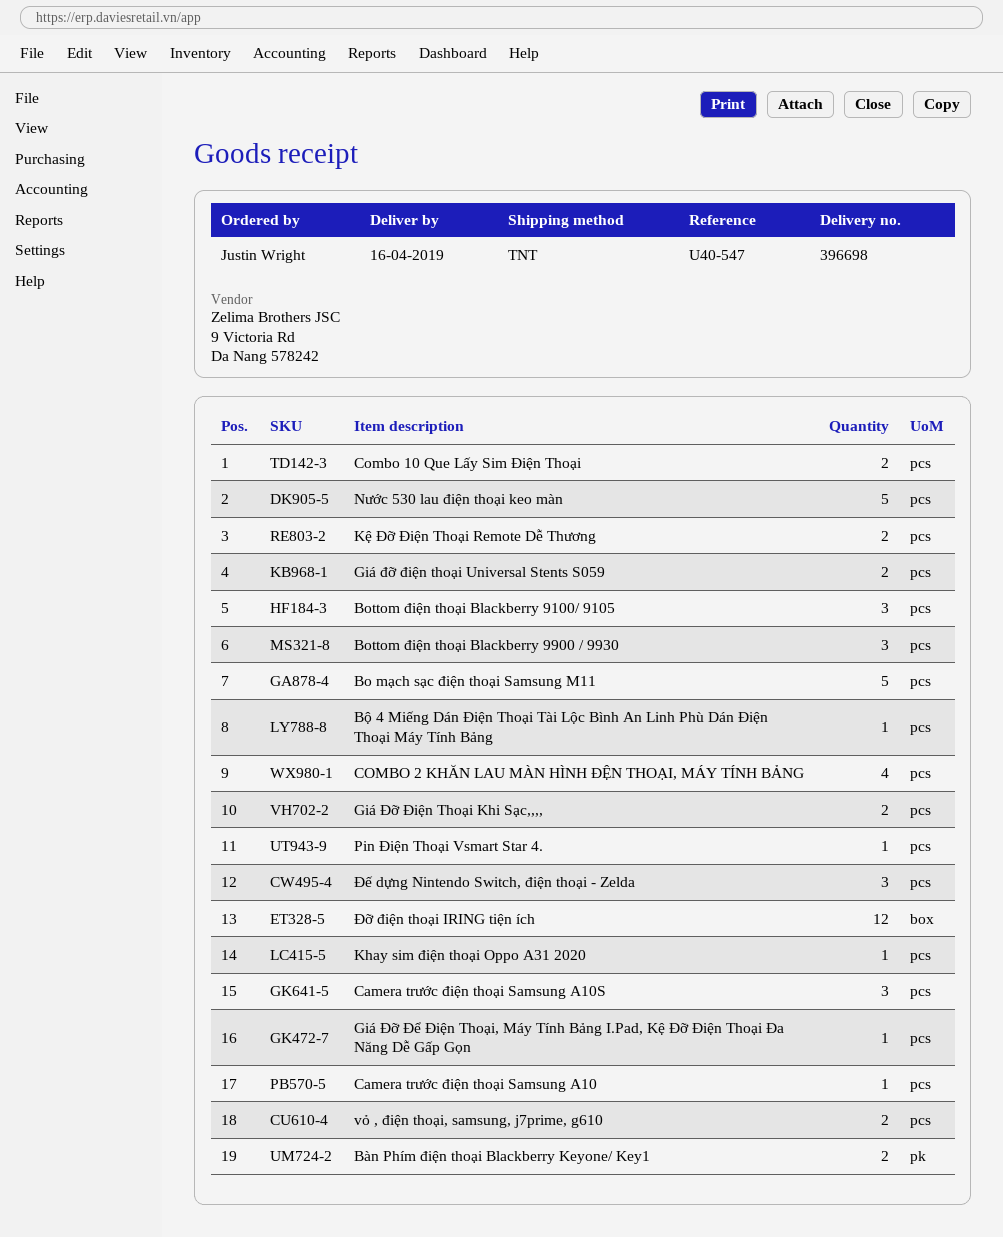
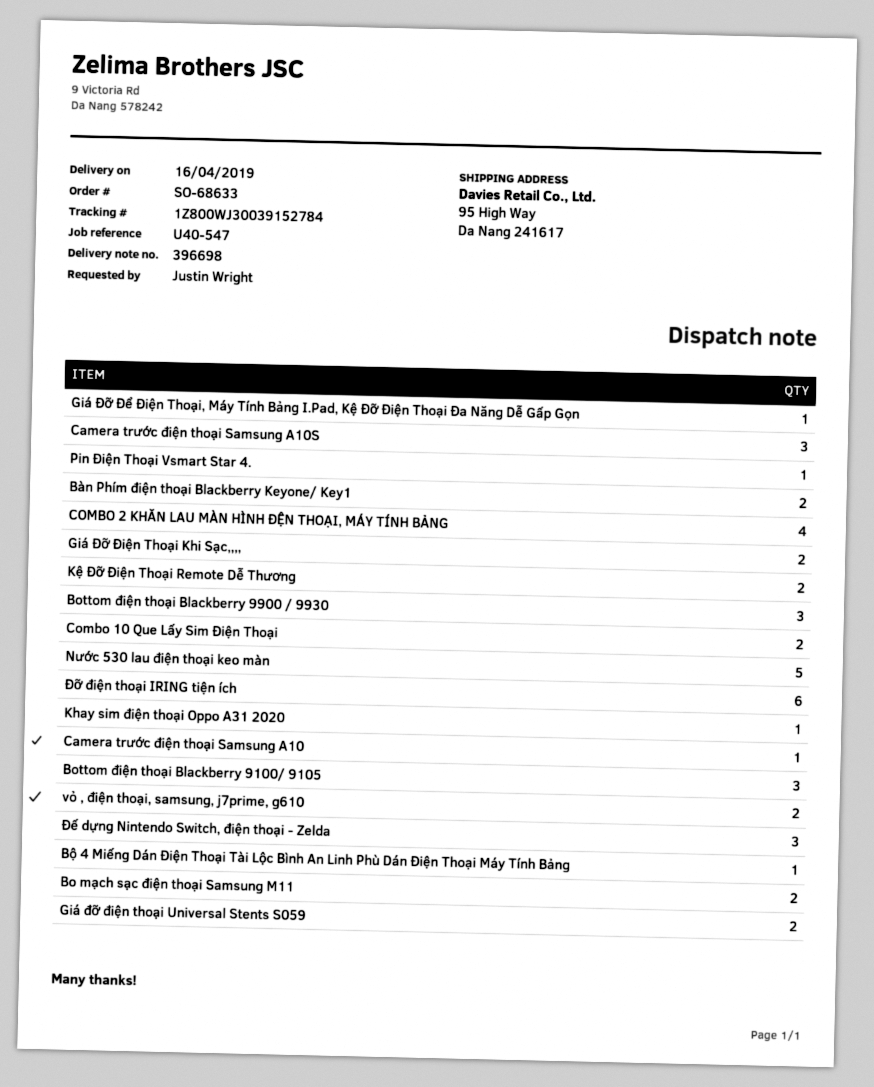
Bo mạch sạc điện thoại Samsung M11: 5 -> 2
Đỡ điện thoại IRING tiện ích: 12 -> 6

